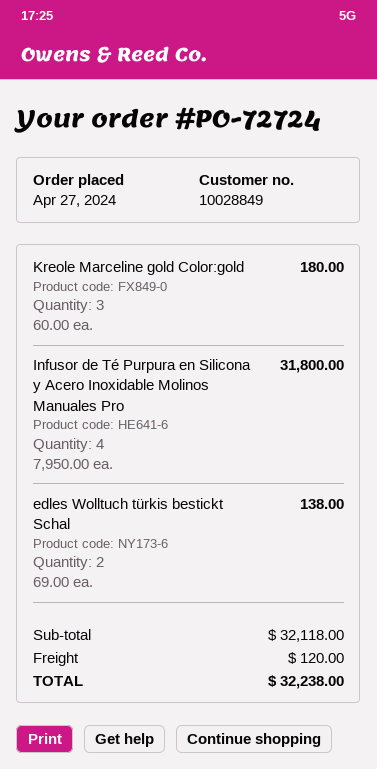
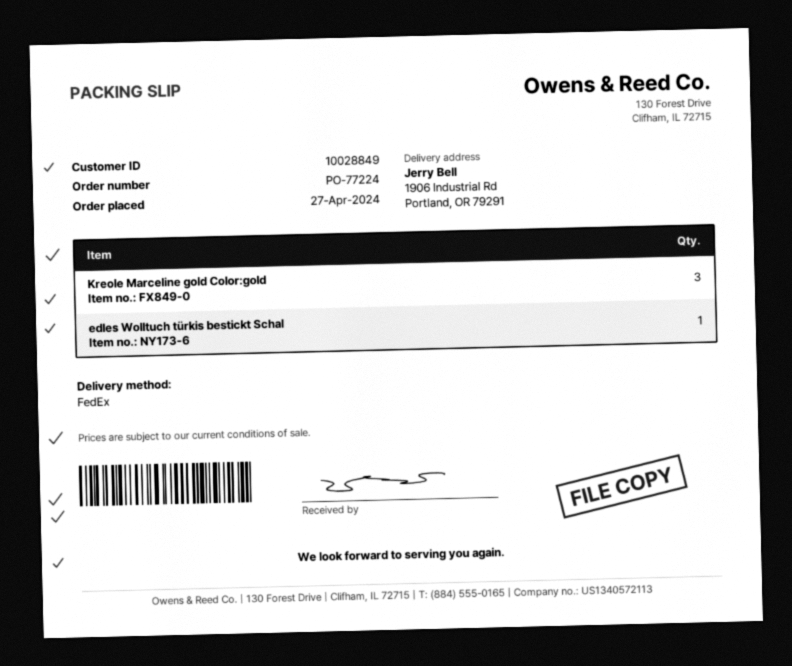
order number: PO-72724 -> PO-77224
Infusor de Té Purpura en Silicona y Acero Inoxidable Molinos Manuales Pro: 4 -> none
edles Wolltuch türkis bestickt Schal: 2 -> 1

